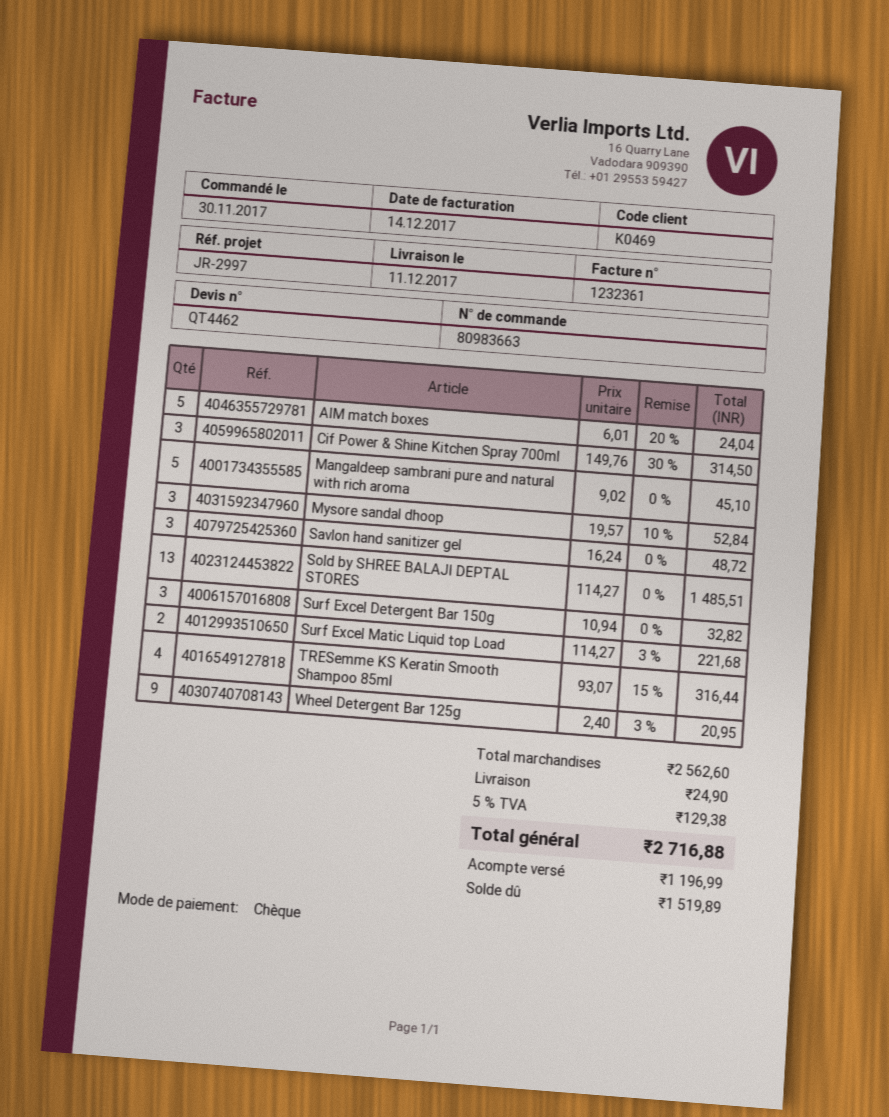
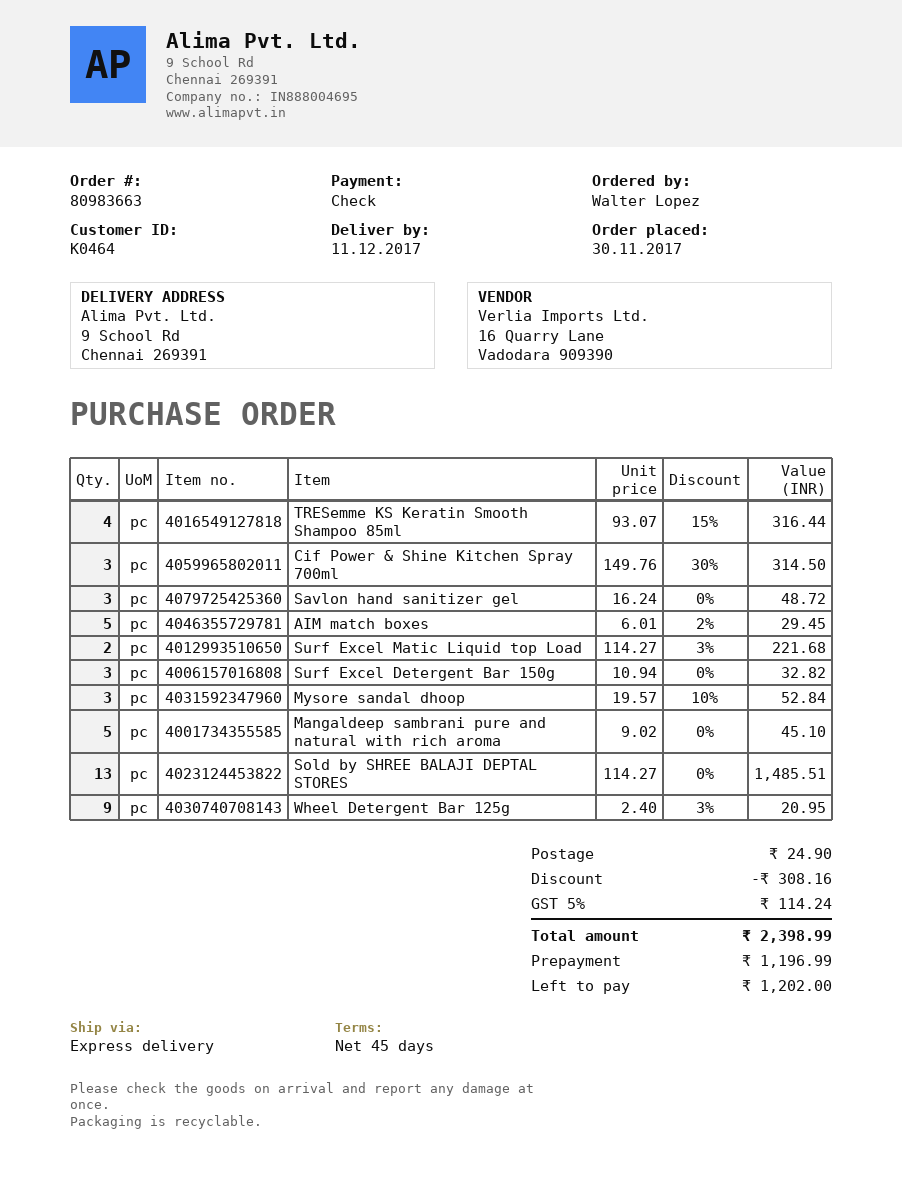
customer number: K0469 -> K0464
AIM match boxes: 5 x 6.01 - 20% = 24.04 -> 5 x 6.01 - 2% = 29.45
discount: none -> 308.16
tax: 5% = 129.38 -> 5% = 114.24
total: 2716.88 -> 2398.99
balance: 1519.89 -> 1202.00

